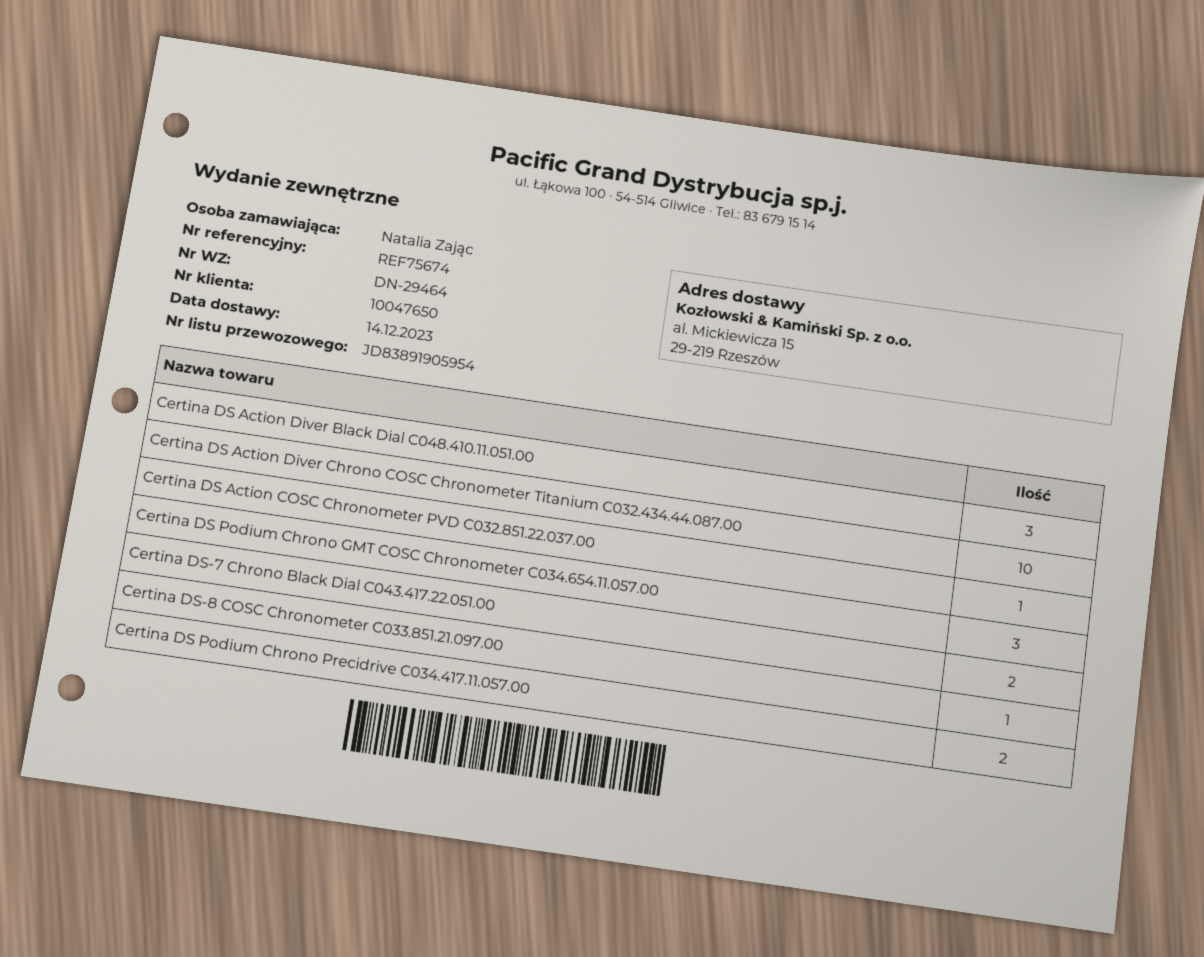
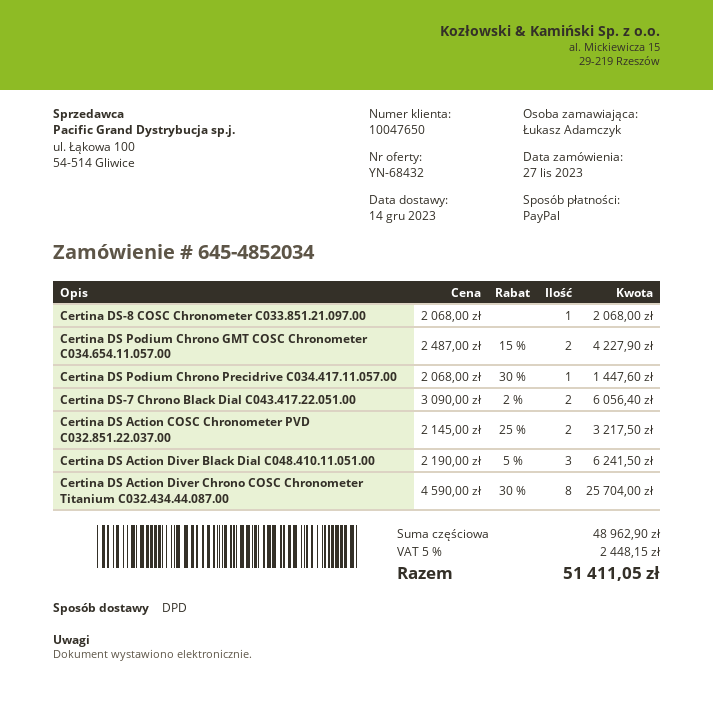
ordered by: Natalia Zając -> Łukasz Adamczyk
Certina DS Action Diver Chrono COSC Chronometer Titanium C032.434.44.087.00: 10 -> 8
Certina DS Action COSC Chronometer PVD C032.851.22.037.00: 1 -> 2
Certina DS Podium Chrono GMT COSC Chronometer C034.654.11.057.00: 3 -> 2
Certina DS Podium Chrono Precidrive C034.417.11.057.00: 2 -> 1

